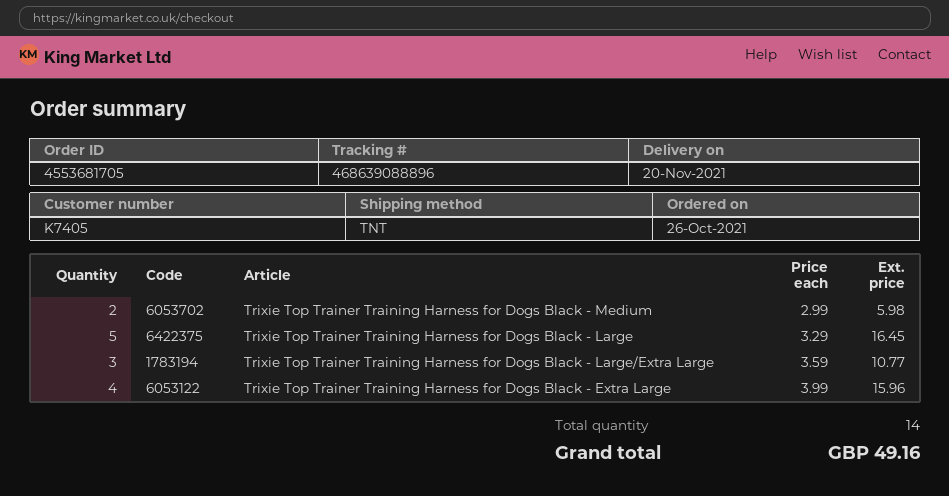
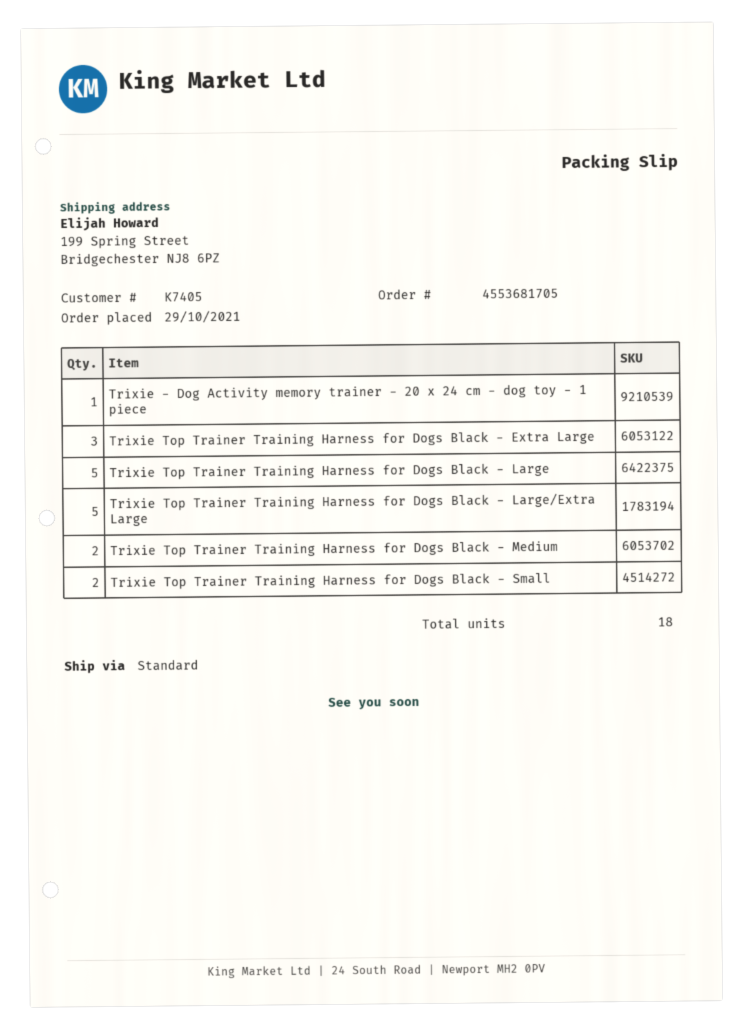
order date: 2021-10-26 -> 2021-10-29
shipping method: TNT -> standard
Trixie Top Trainer Training Harness for Dogs Black - Large/Extra Large: 3 -> 5
Trixie Top Trainer Training Harness for Dogs Black - Extra Large: 4 -> 3
Trixie - Dog Activity memory trainer - 20 x 24 cm - dog toy - 1 piece: none -> 1
Trixie Top Trainer Training Harness for Dogs Black - Small: none -> 2
total quantity: 14 -> 18

